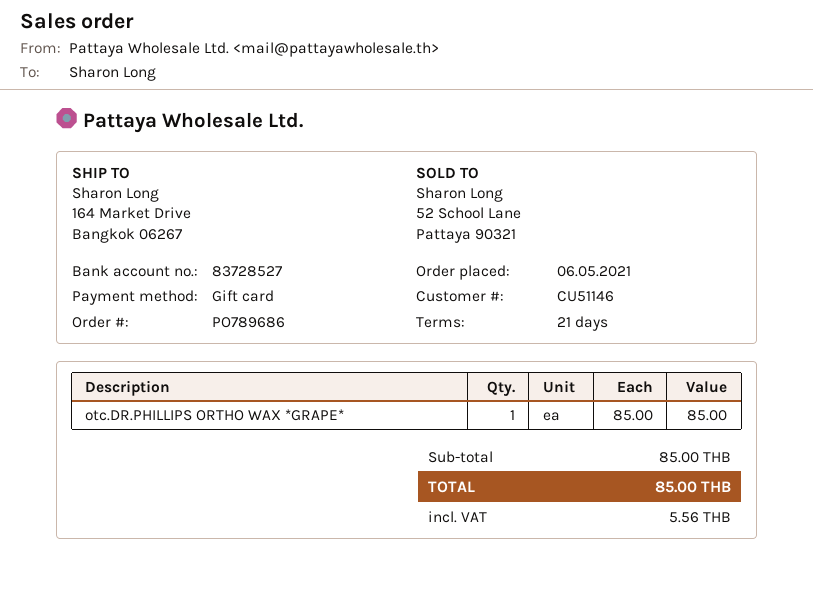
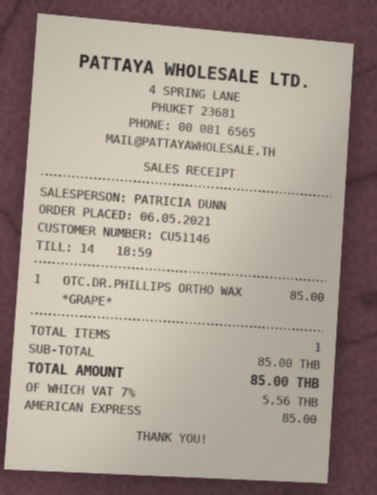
payment method: gift card -> American Express

